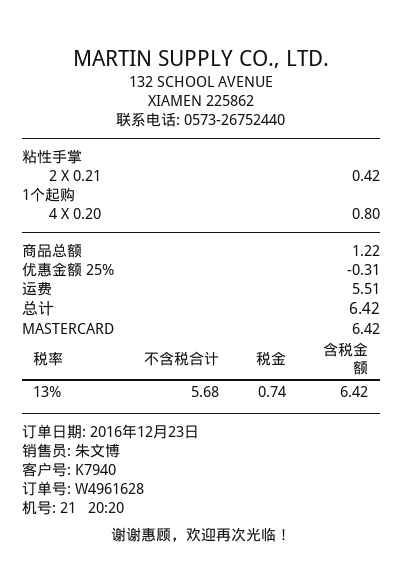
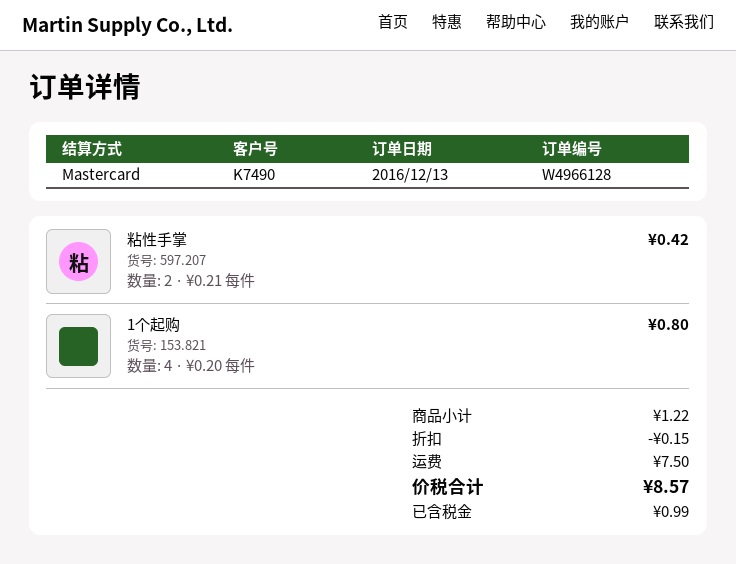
order number: W4961628 -> W4966128
order date: 2016-12-23 -> 2016-12-13
customer number: K7940 -> K7490
discount: 0.31 -> 0.15
shipping: 5.51 -> 7.50
tax: 0.74 -> 0.99
total: 6.42 -> 8.57

